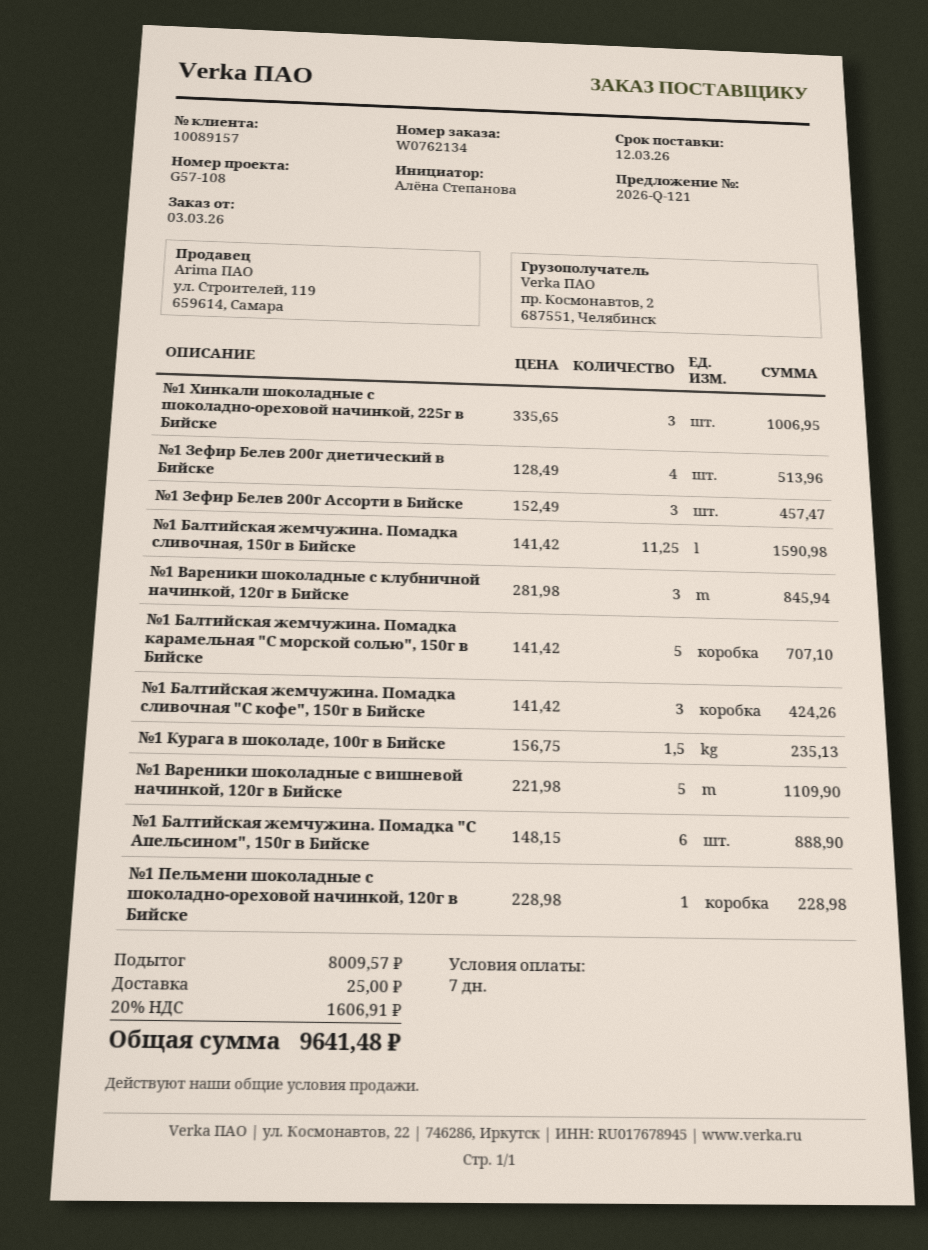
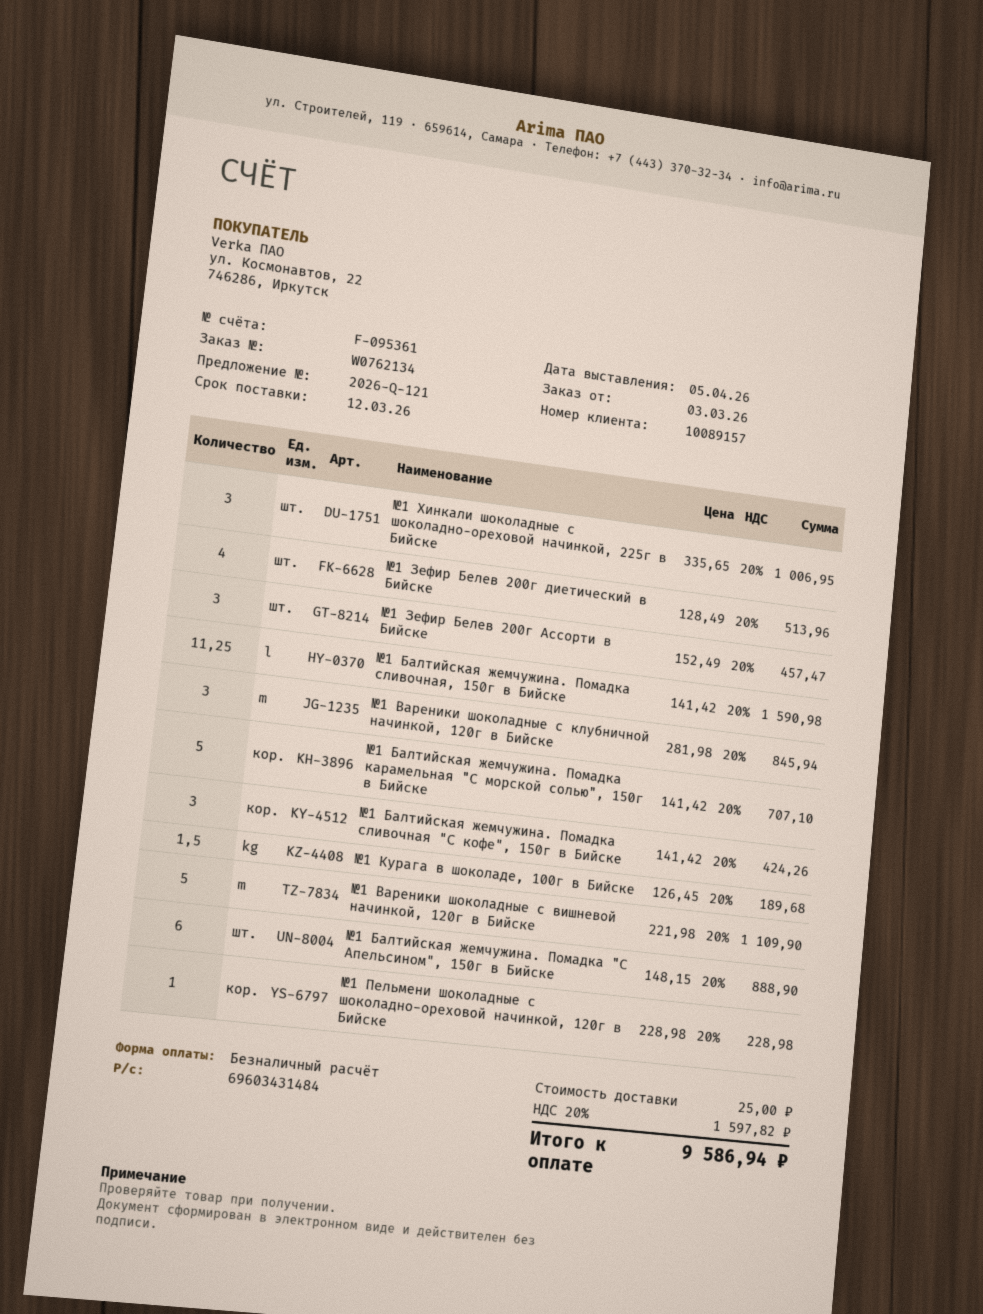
№1 Курага в шоколаде, 100г в Бийске: 1.5 x 156.75 = 235.13 -> 1.5 x 126.45 = 189.68
tax: 20% = 1606.91 -> 20% = 1597.82
total: 9641.48 -> 9586.94

